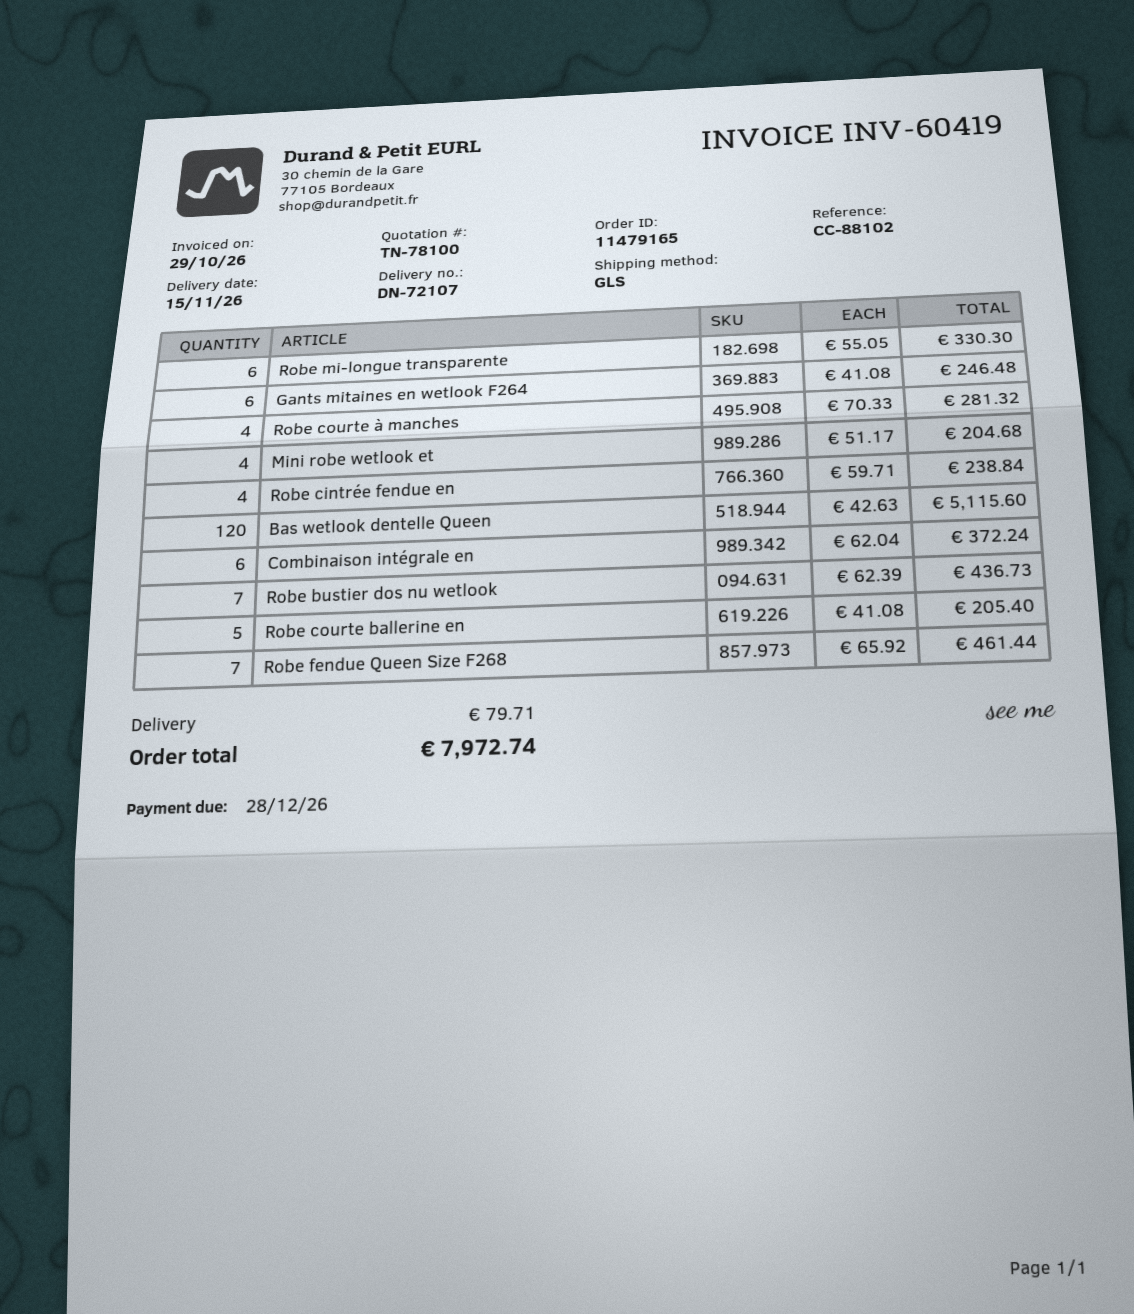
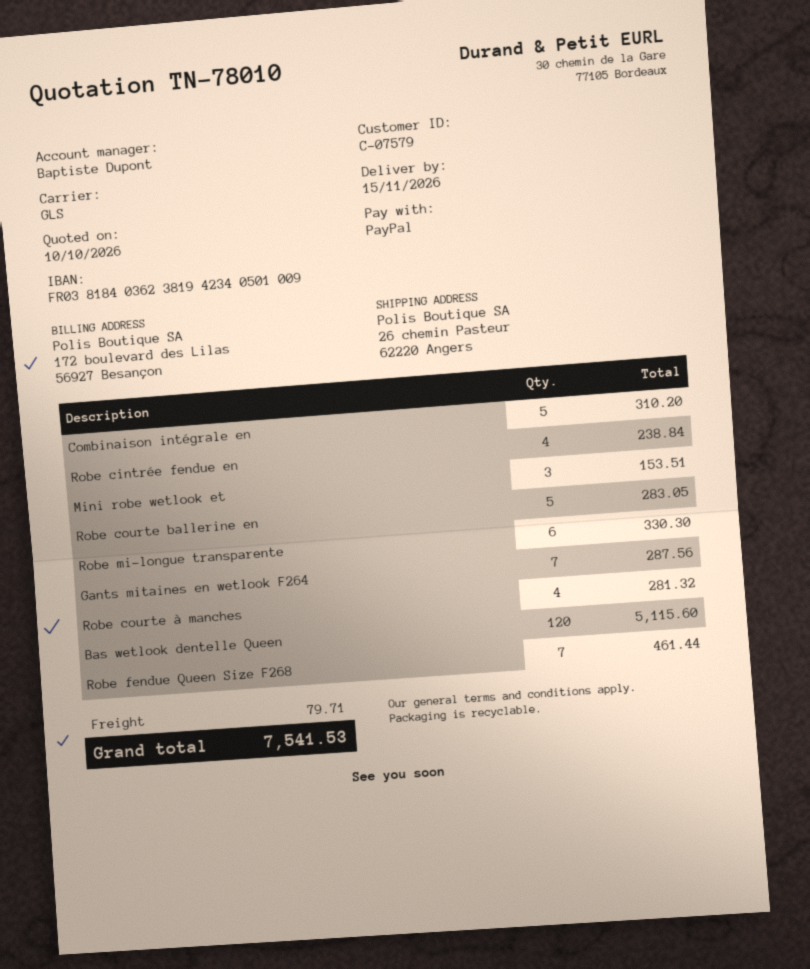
quote number: TN-78100 -> TN-78010
Gants mitaines en wetlook F264: 6 for 246.48 -> 7 for 287.56
Mini robe wetlook et: 4 for 204.68 -> 3 for 153.51
Combinaison intégrale en: 6 for 372.24 -> 5 for 310.20
Robe bustier dos nu wetlook: 7 for 436.73 -> none
Robe courte ballerine en: 5 for 205.40 -> 5 for 283.05
total: 7972.74 -> 7541.53

